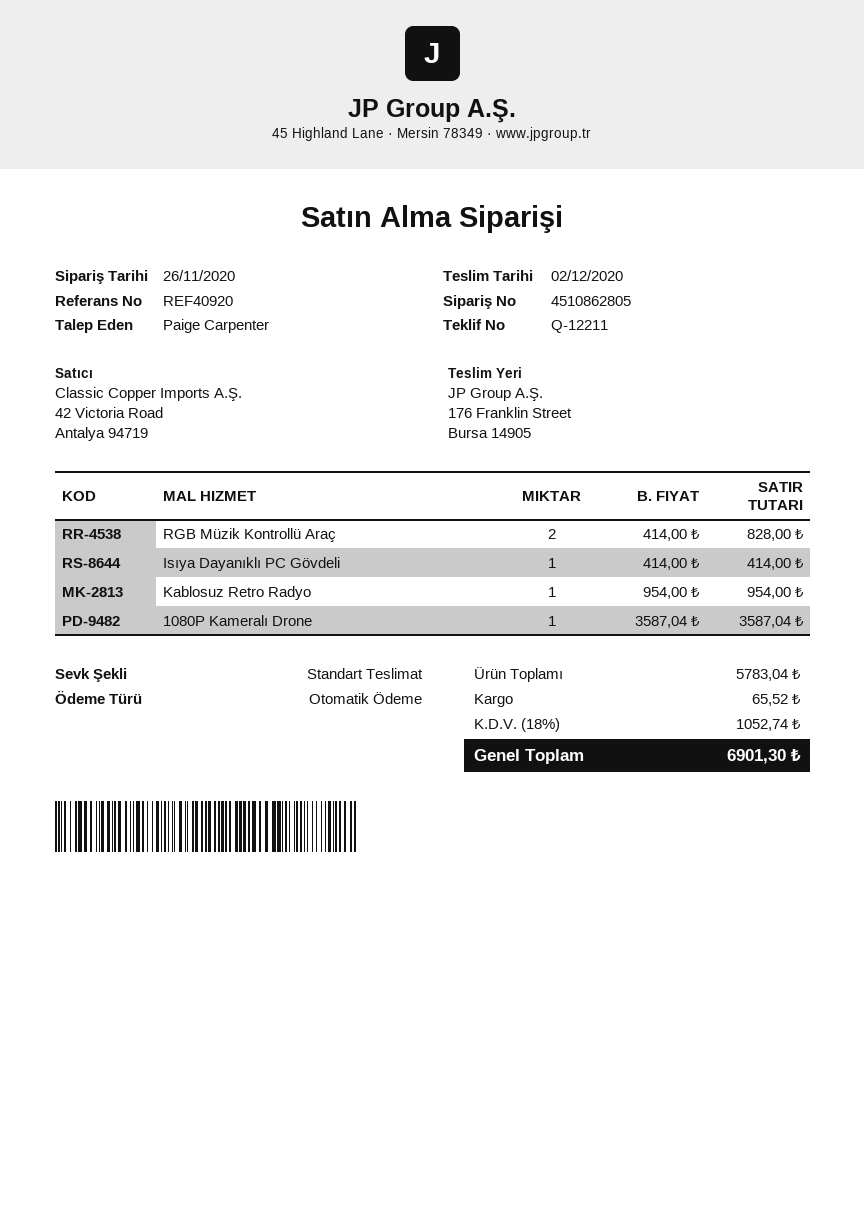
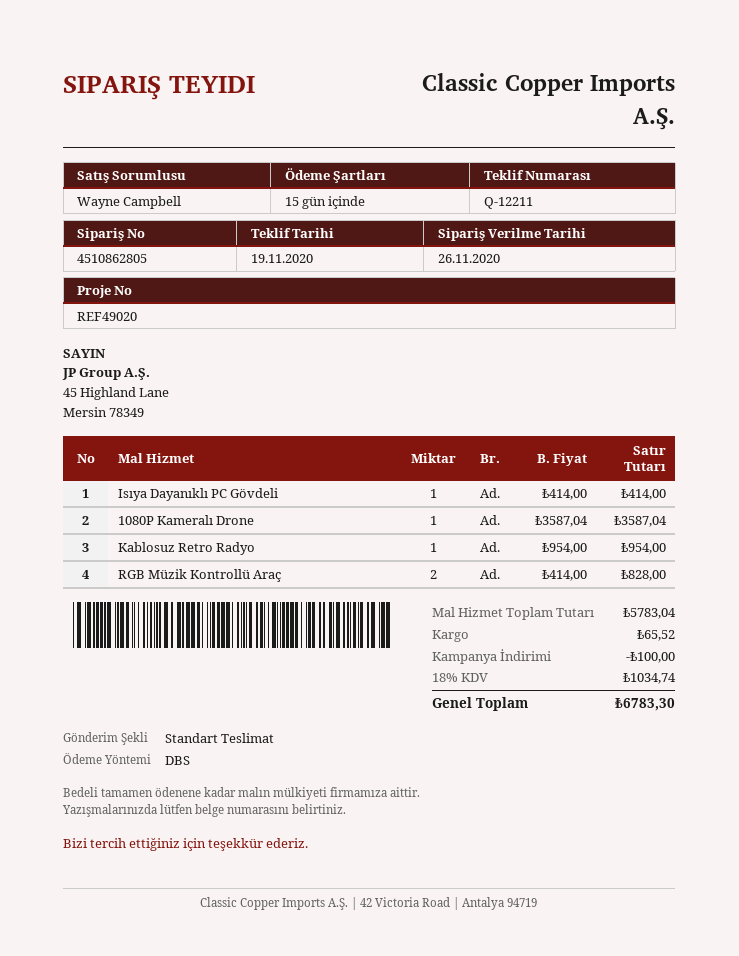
reference: REF40920 -> REF49020
discount: none -> 100.00
tax: 18% = 1052.74 -> 18% = 1034.74
total: 6901.30 -> 6783.30

